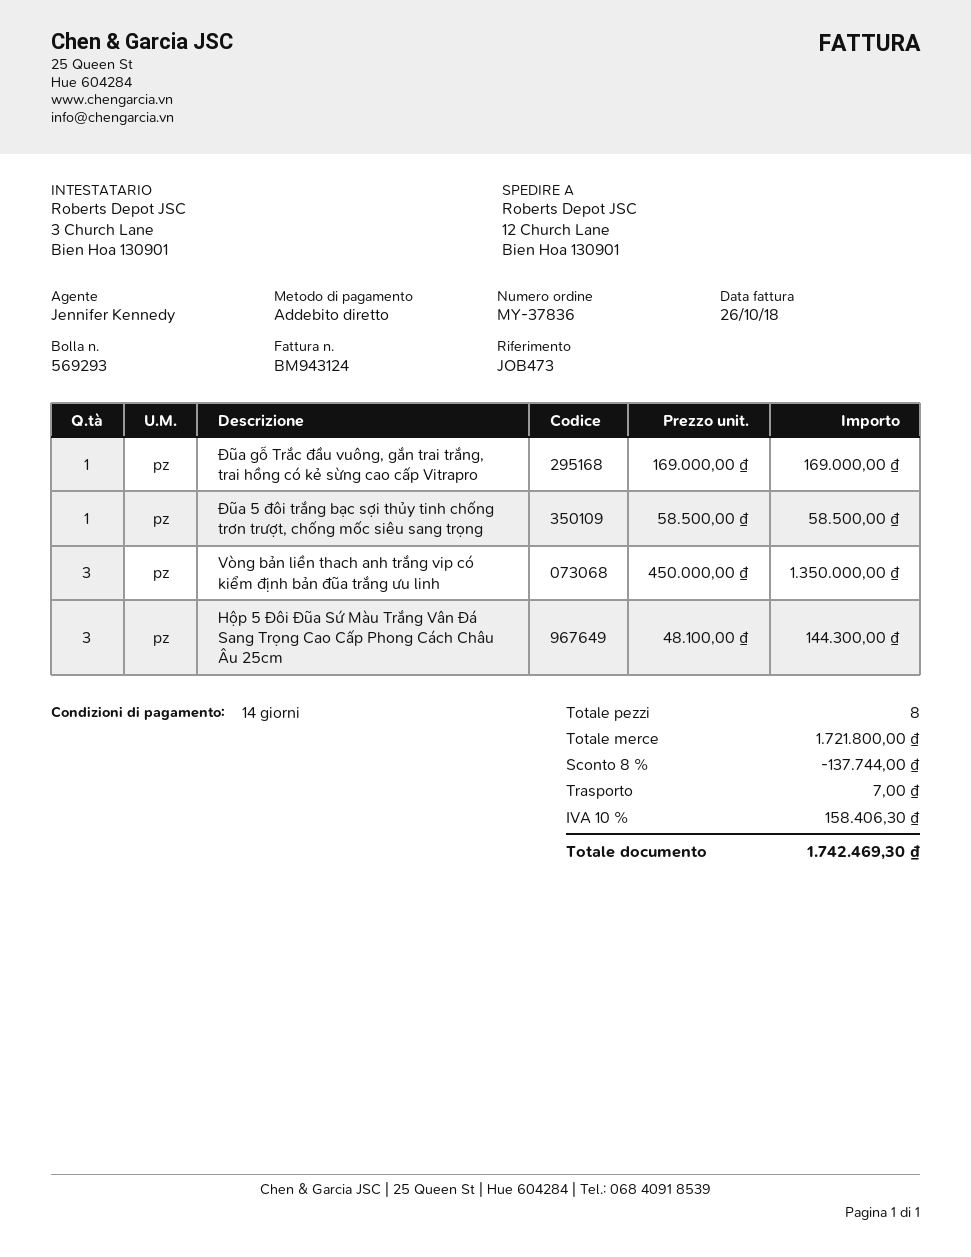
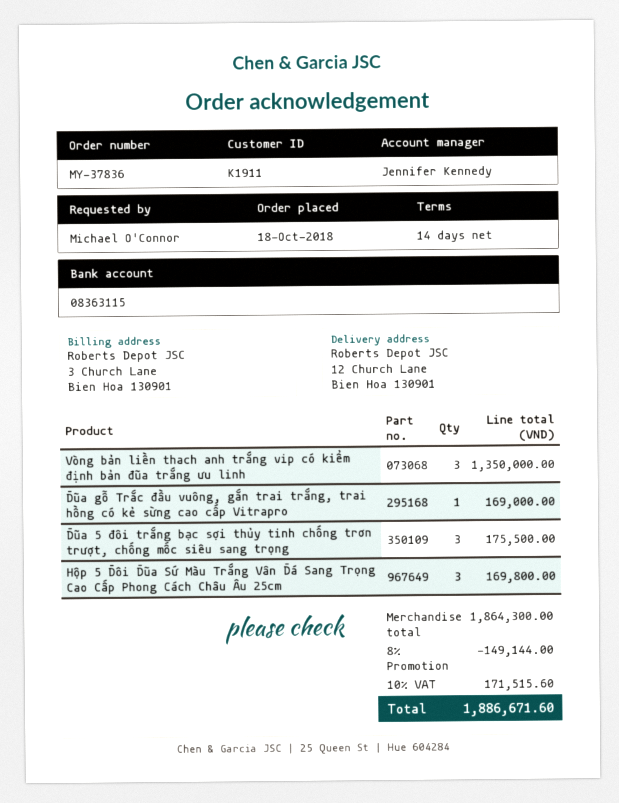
Đũa 5 đôi trắng bạc sợi thủy tinh chống trơn trượt, chống mốc siêu sang trọng: 1 for 58500.00 -> 3 for 175500.00
Hộp 5 Đôi Đũa Sứ Màu Trắng Vân Đá Sang Trọng Cao Cấp Phong Cách Châu Âu 25cm: 3 for 144300.00 -> 3 for 169800.00
subtotal: 1721800.00 -> 1864300.00
discount: 8% = 137744.00 -> 8% = 149144.00
shipping: 7.00 -> none
tax: 10% = 158406.30 -> 10% = 171515.60
total: 1742469.30 -> 1886671.60

